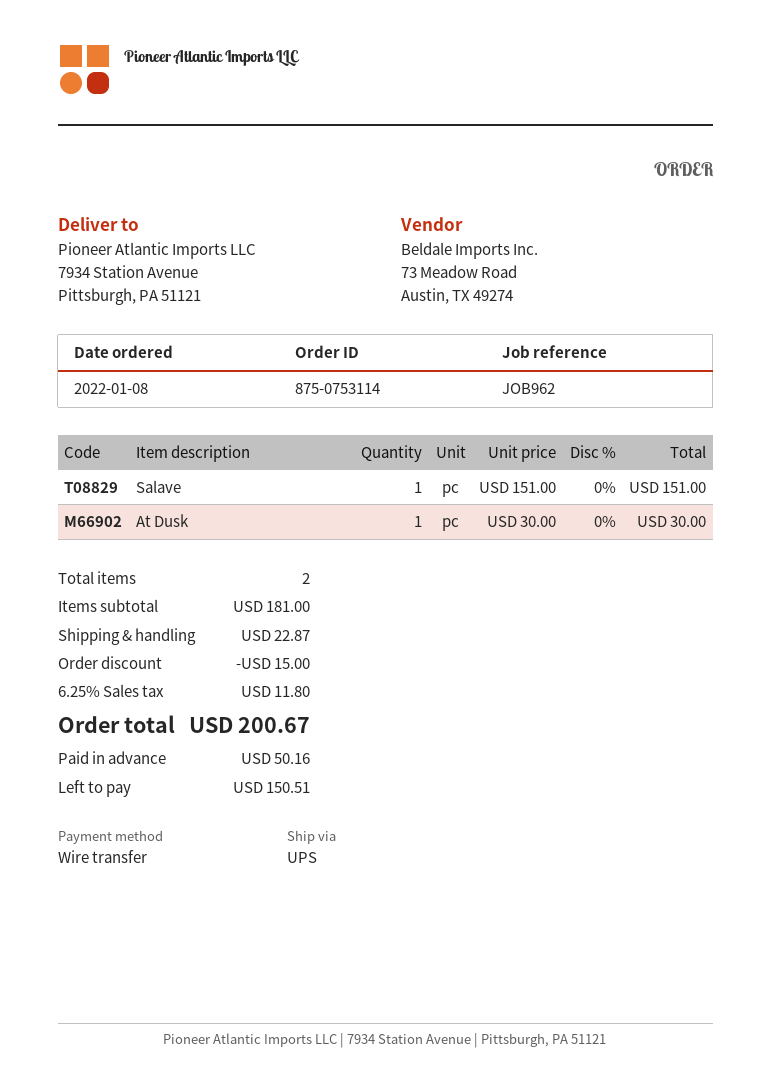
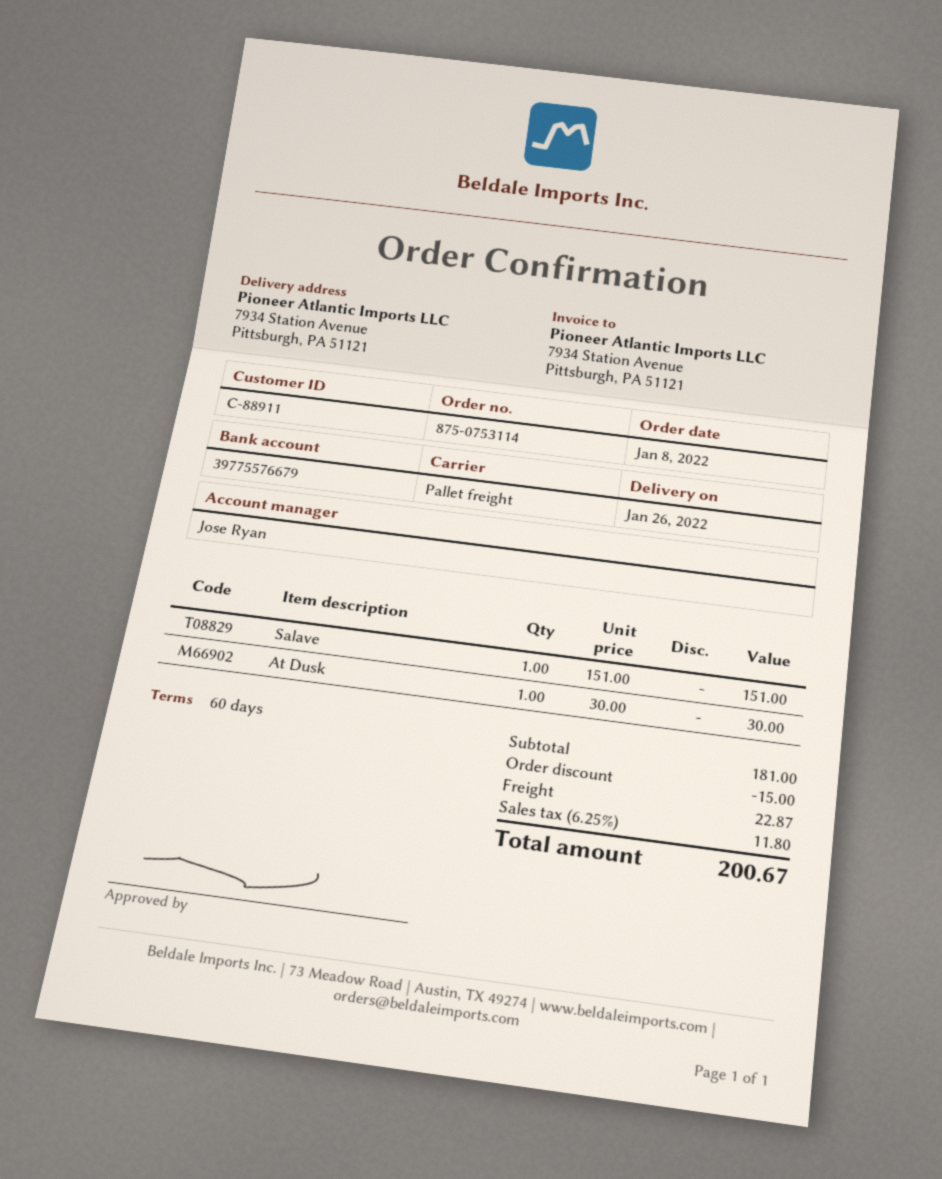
shipping method: UPS -> pallet freight

